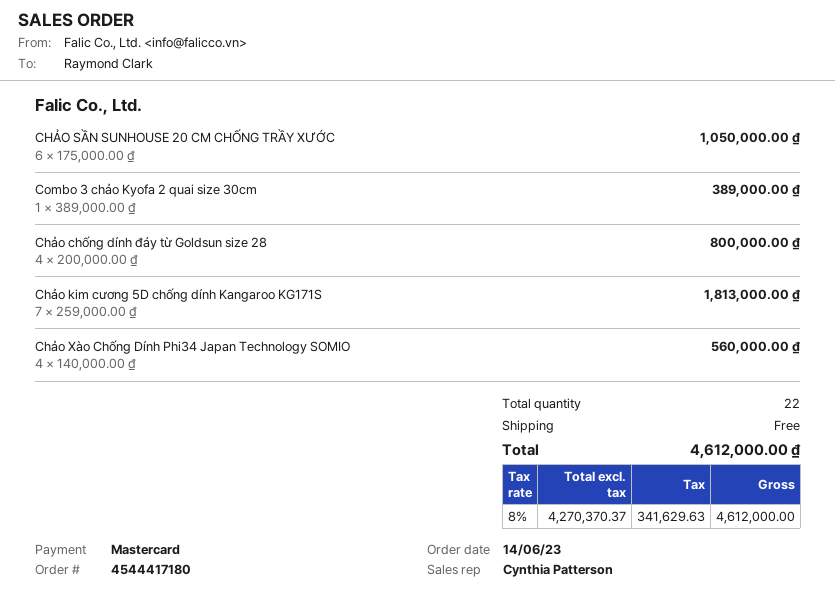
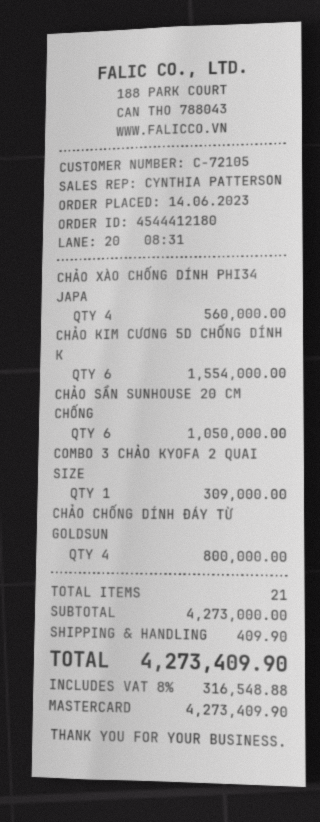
order number: 4544417180 -> 4544412180
Combo 3 chảo Kyofa 2 quai size 30cm: 1 for 389000.00 -> 1 for 309000.00
Chảo kim cương 5D chống dính Kangaroo KG171S: 7 for 1813000.00 -> 6 for 1554000.00
total quantity: 22 -> 21
shipping: 0.00 -> 409.90
tax: 8% = 341629.63 -> 8% = 316548.88
total: 4612000.00 -> 4273409.90

